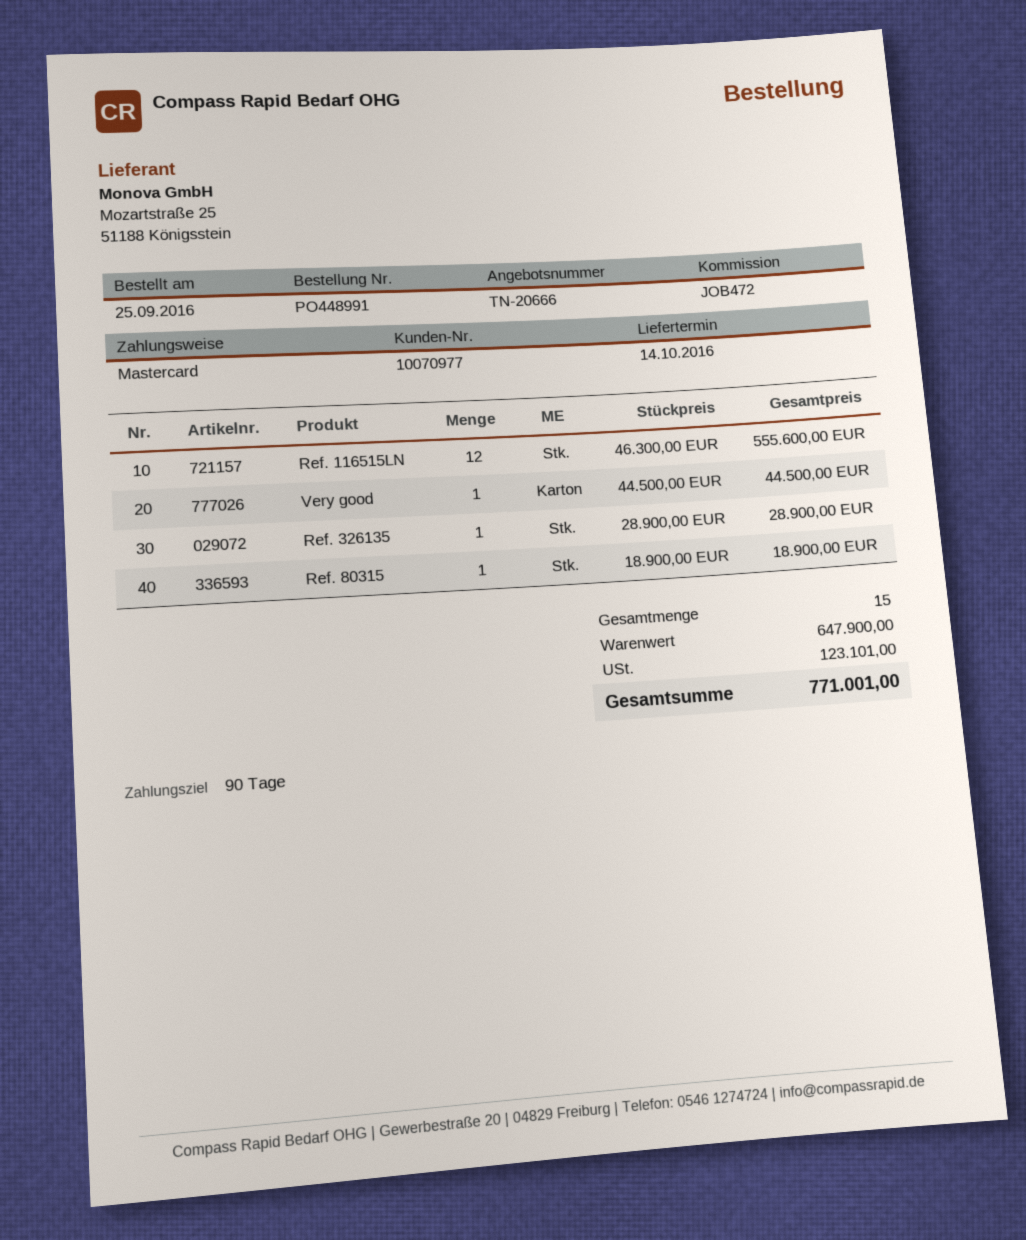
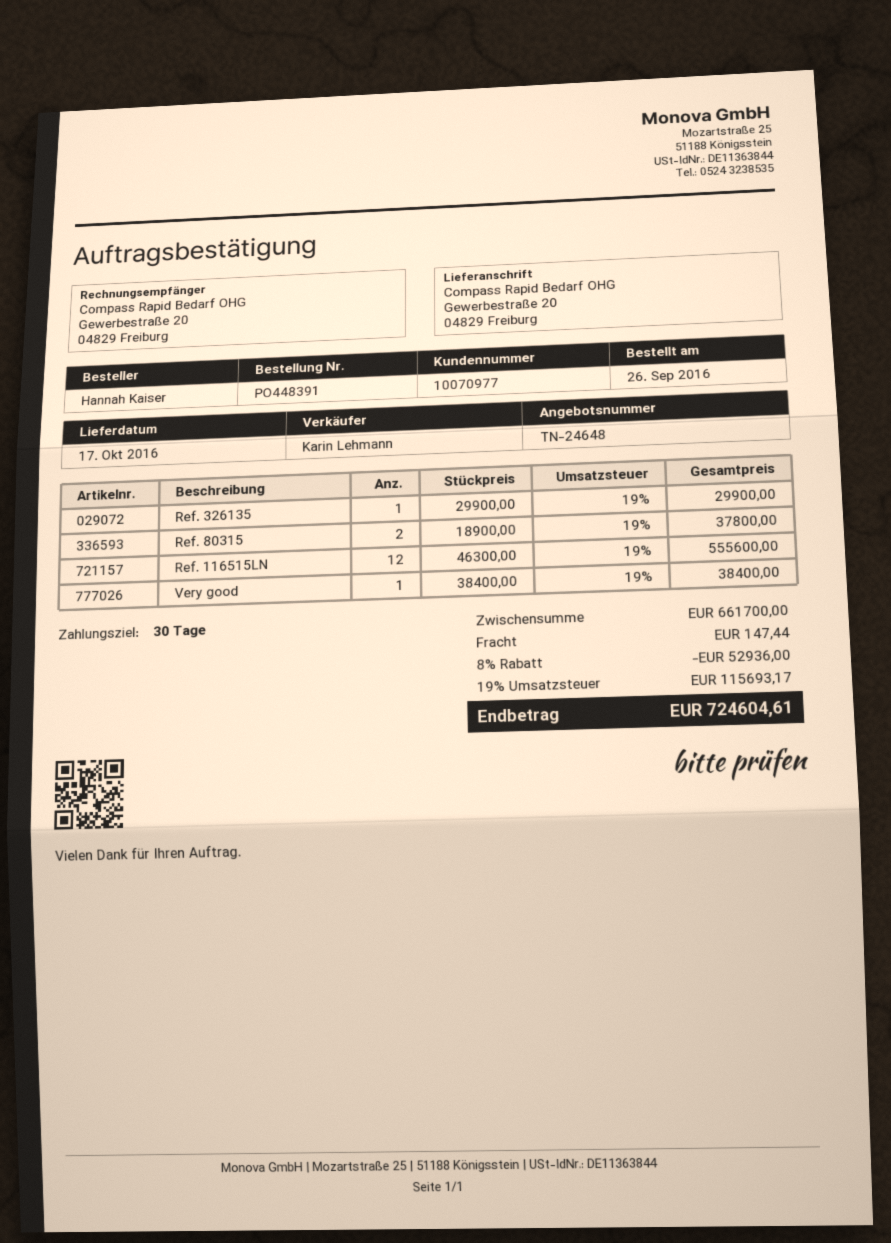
quote number: TN-20666 -> TN-24648
order number: PO448991 -> PO448391
order date: 2016-09-25 -> 2016-09-26
delivery date: 2016-10-14 -> 2016-10-17
payment terms: 90 days -> 30 days
Very good: 1 x 44500.00 = 44500.00 -> 1 x 38400.00 = 38400.00
Ref. 326135: 1 x 28900.00 = 28900.00 -> 1 x 29900.00 = 29900.00
Ref. 80315: 1 x 18900.00 = 18900.00 -> 2 x 18900.00 = 37800.00
subtotal: 647900.00 -> 661700.00
discount: none -> 8% = 52936.00
shipping: none -> 147.44
tax: 123101.00 -> 115693.17
total: 771001.00 -> 724604.61

